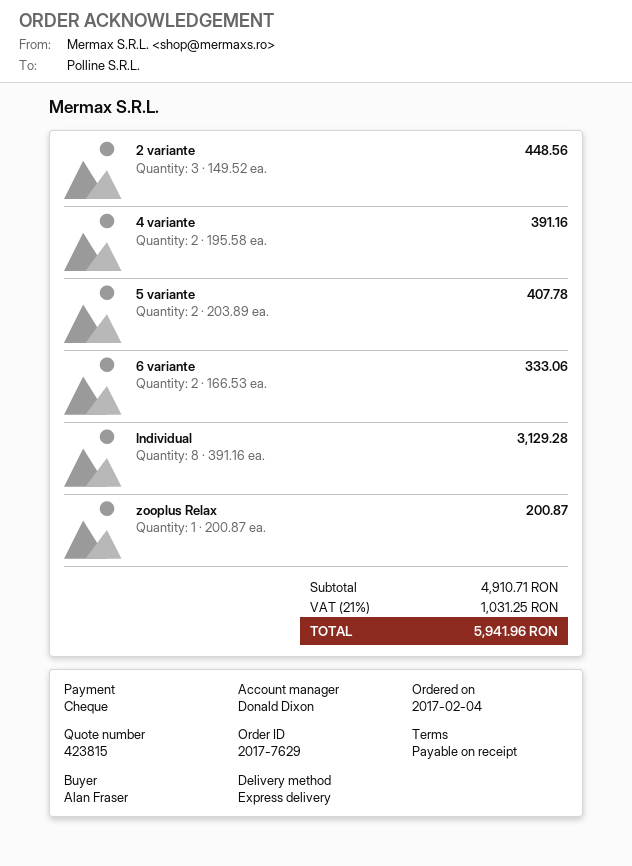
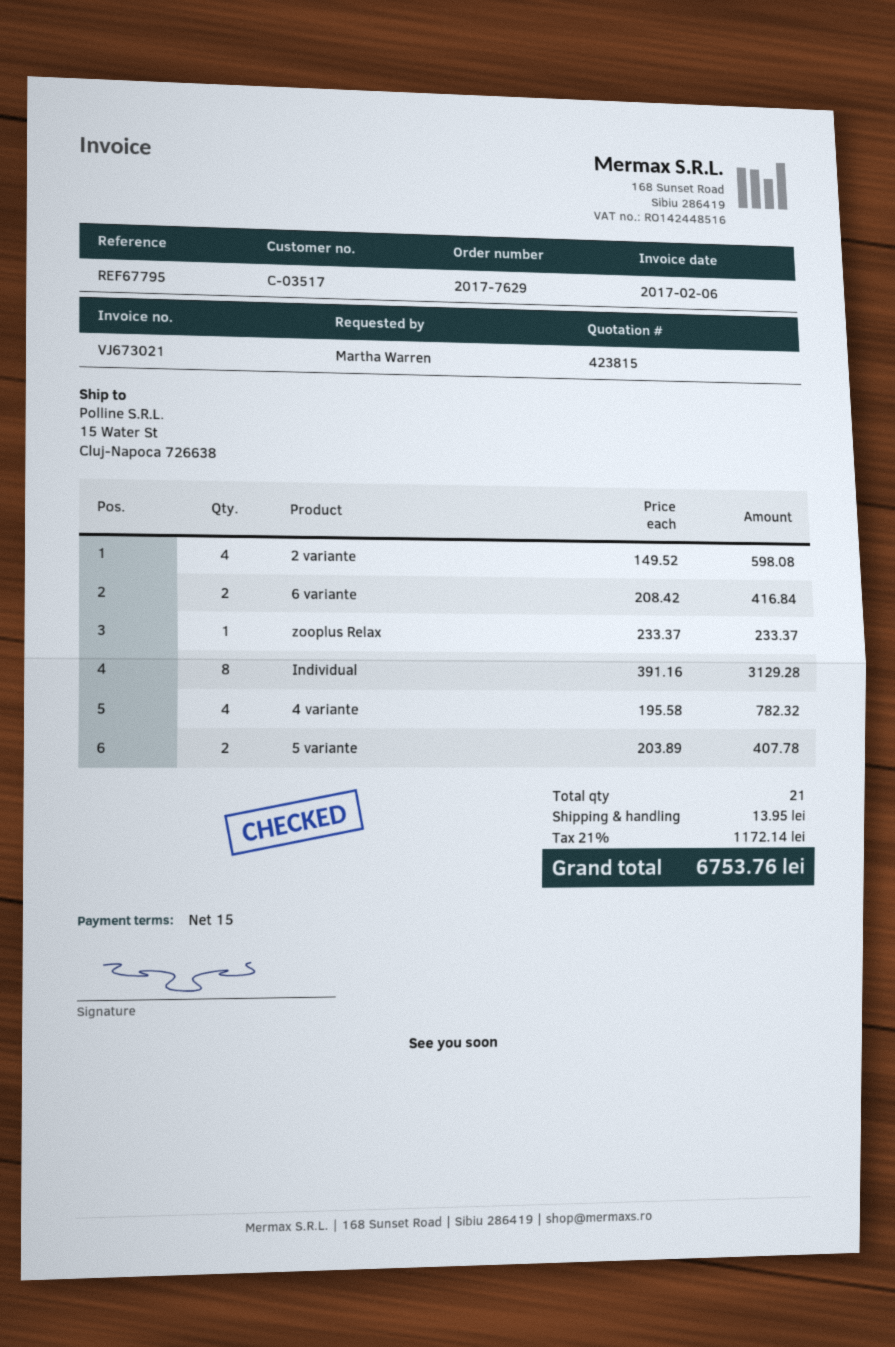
payment terms: on receipt -> 15 days
ordered by: Alan Fraser -> Martha Warren
2 variante: 3 x 149.52 = 448.56 -> 4 x 149.52 = 598.08
4 variante: 2 x 195.58 = 391.16 -> 4 x 195.58 = 782.32
6 variante: 2 x 166.53 = 333.06 -> 2 x 208.42 = 416.84
zooplus Relax: 1 x 200.87 = 200.87 -> 1 x 233.37 = 233.37
shipping: none -> 13.95
tax: 21% = 1031.25 -> 21% = 1172.14
total: 5941.96 -> 6753.76

